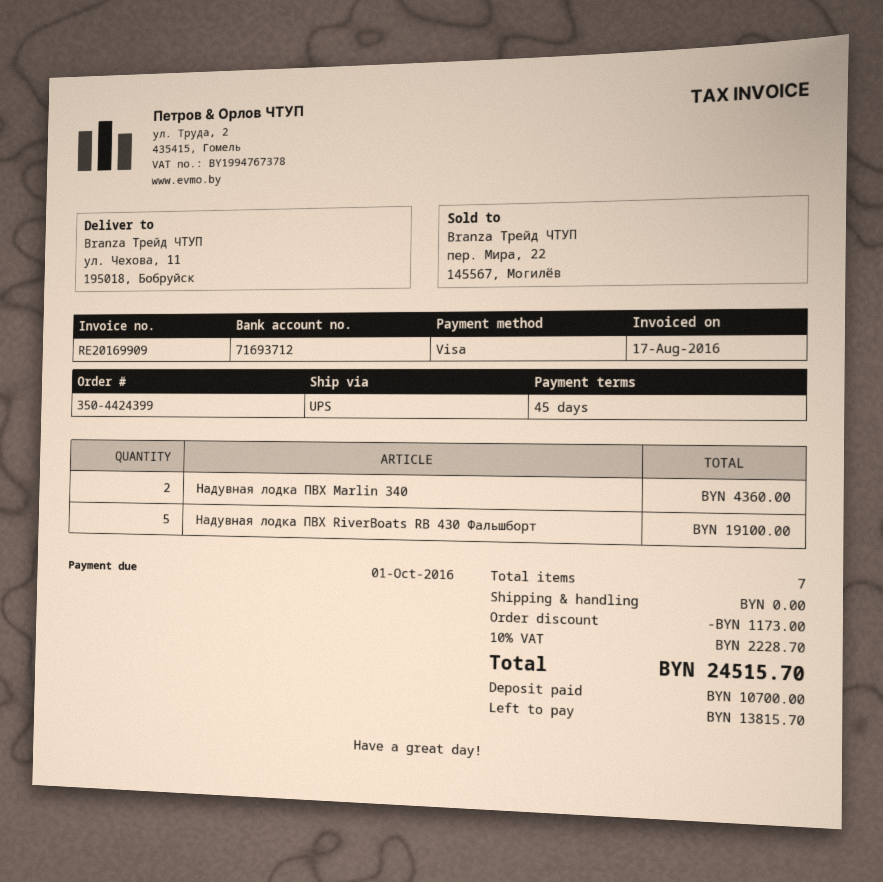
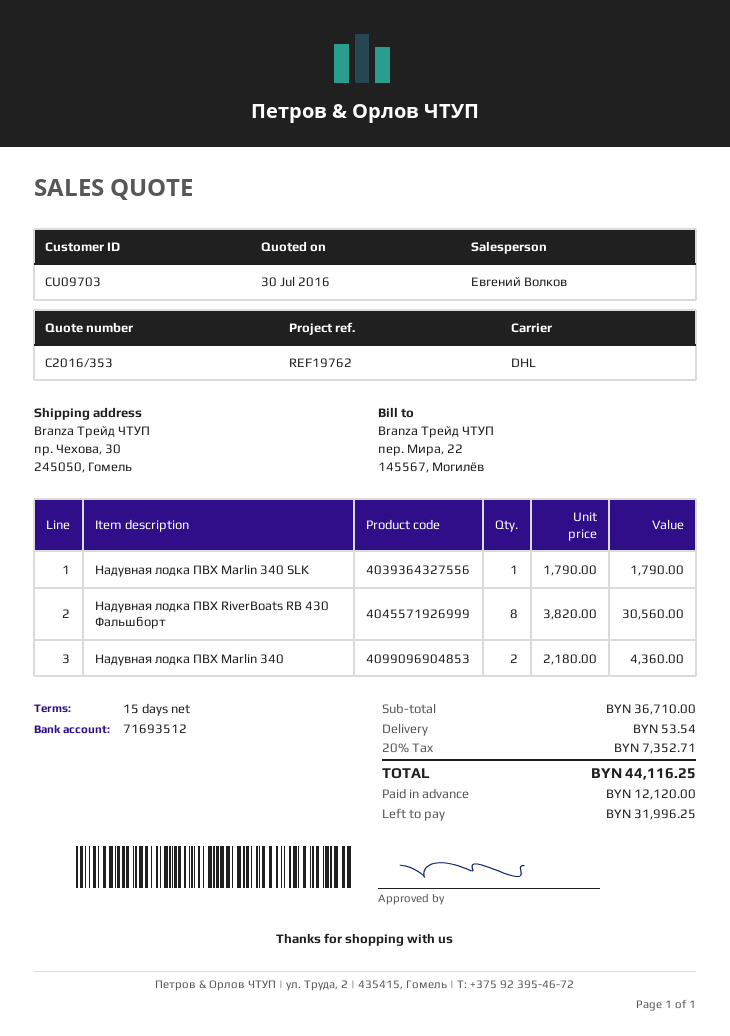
payment terms: 45 days -> 15 days
bank account: 71693712 -> 71693512
shipping method: UPS -> DHL
ship to: ул. Чехова, 11, 195018, Бобруйск -> пр. Чехова, 30, 245050, Гомель
Надувная лодка ПВХ RiverBoats RB 430 Фальшборт: 5 for 19100.00 -> 8 for 30560.00
Надувная лодка ПВХ Marlin 340 SLK: none -> 1 for 1790.00
discount: 1173.00 -> none
shipping: 0.00 -> 53.54
tax: 10% = 2228.70 -> 20% = 7352.71
total: 24515.70 -> 44116.25
deposit: 10700.00 -> 12120.00
balance: 13815.70 -> 31996.25

